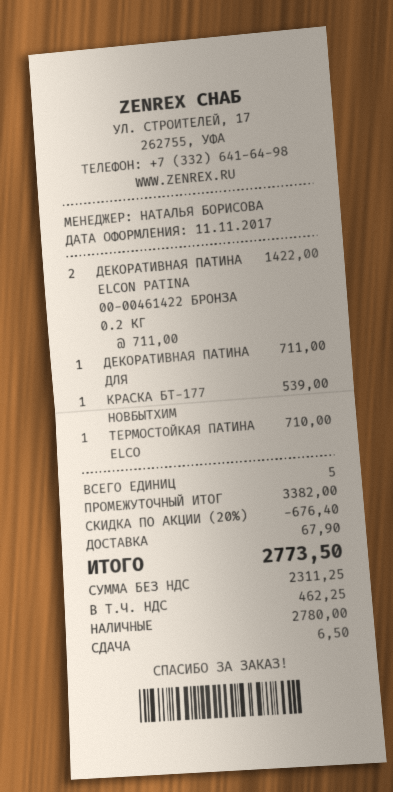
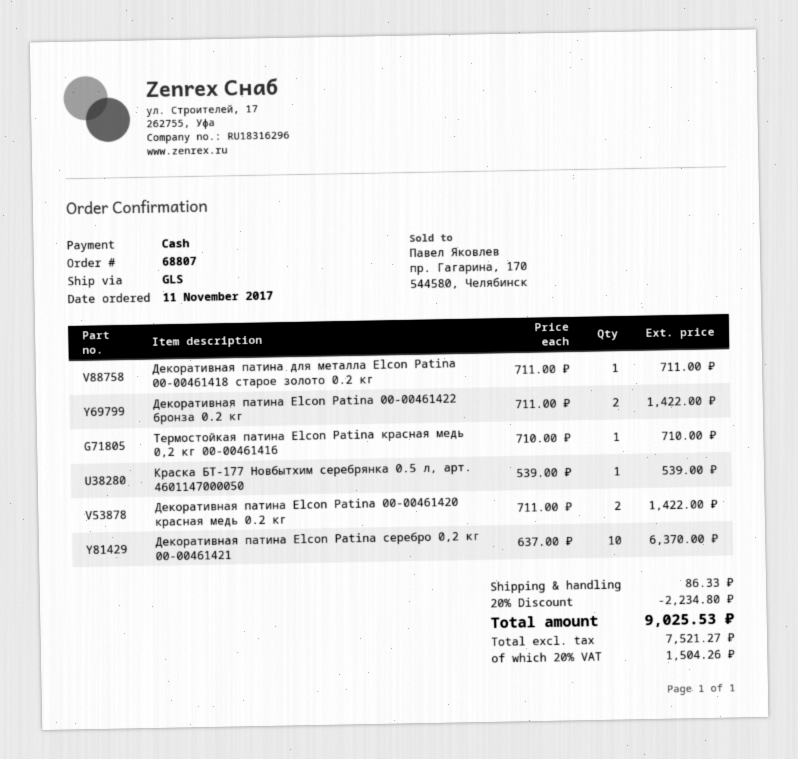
Декоративная патина Elcon Patina 00-00461420 красная медь 0.2 кг: none -> 2 x 711.00 = 1422.00
Декоративная патина Elcon Patina серебро 0,2 кг 00-00461421: none -> 10 x 637.00 = 6370.00
discount: 20% = 676.40 -> 20% = 2234.80
shipping: 67.90 -> 86.33
net: 2311.25 -> 7521.27
tax: 462.25 -> 1504.26
total: 2773.50 -> 9025.53

